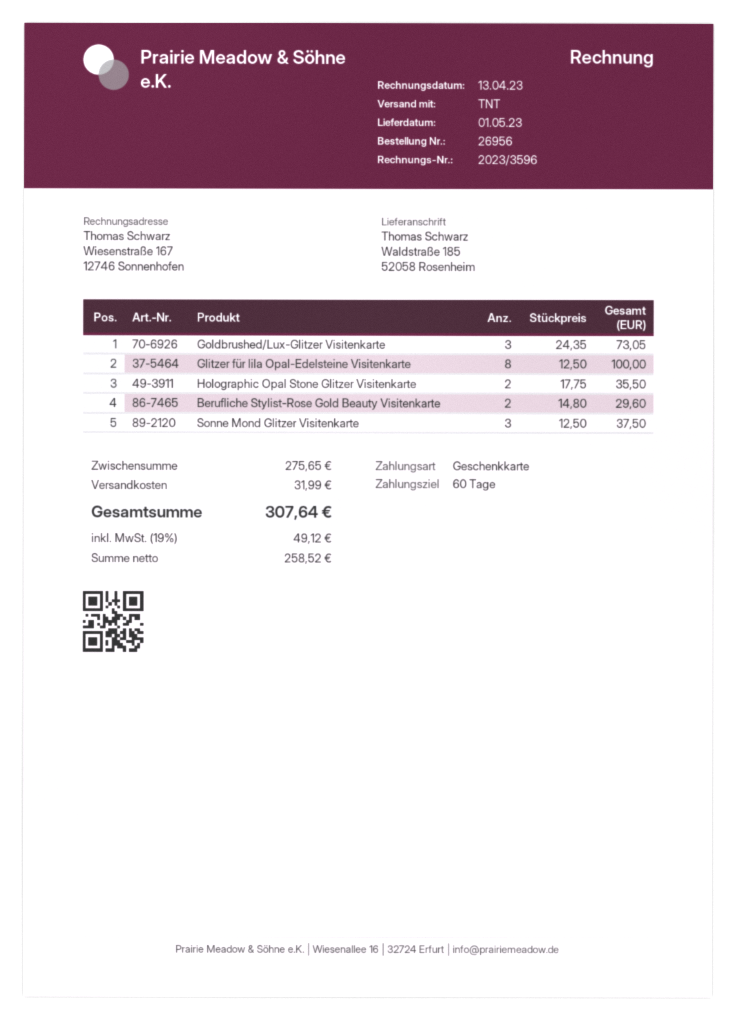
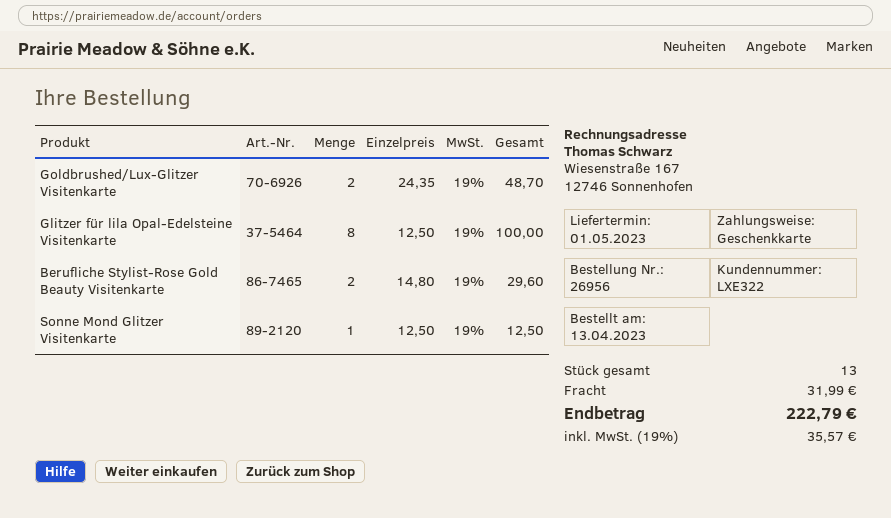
Goldbrushed/Lux-Glitzer Visitenkarte: 3 x 24.35 = 73.05 -> 2 x 24.35 = 48.70
Holographic Opal Stone Glitzer Visitenkarte: 2 x 17.75 = 35.50 -> none
Sonne Mond Glitzer Visitenkarte: 3 x 12.50 = 37.50 -> 1 x 12.50 = 12.50
tax: 19% = 49.12 -> 19% = 35.57
total: 307.64 -> 222.79

